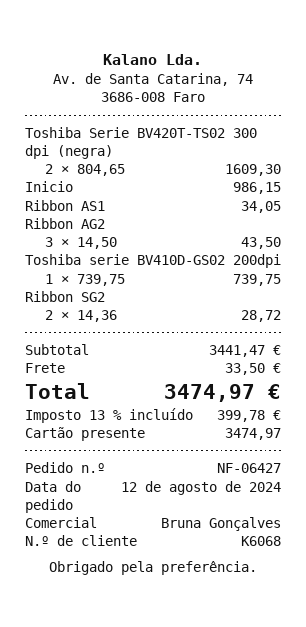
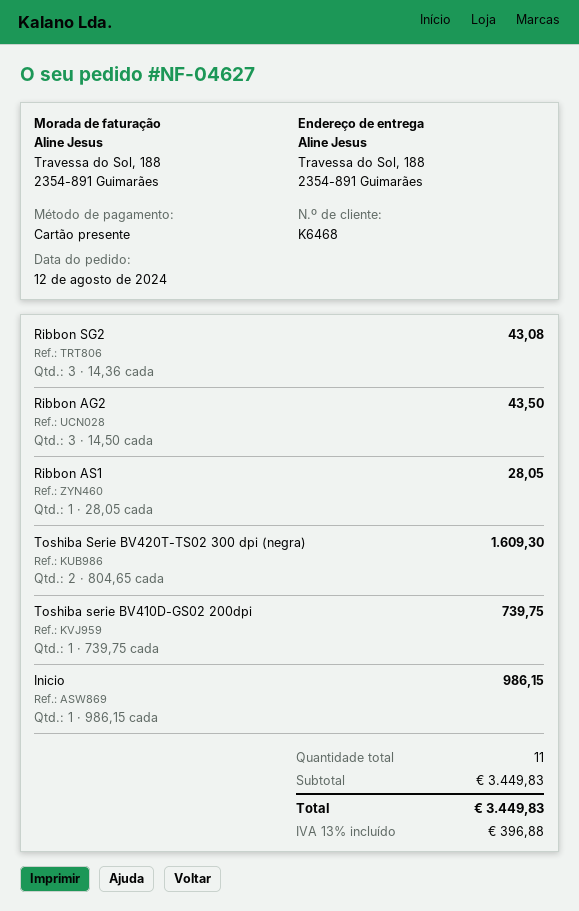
order number: NF-06427 -> NF-04627
customer number: K6068 -> K6468
Ribbon AS1: 1 x 34.05 = 34.05 -> 1 x 28.05 = 28.05
Ribbon SG2: 2 x 14.36 = 28.72 -> 3 x 14.36 = 43.08
subtotal: 3441.47 -> 3449.83
shipping: 33.50 -> none
tax: 13% = 399.78 -> 13% = 396.88
total: 3474.97 -> 3449.83

